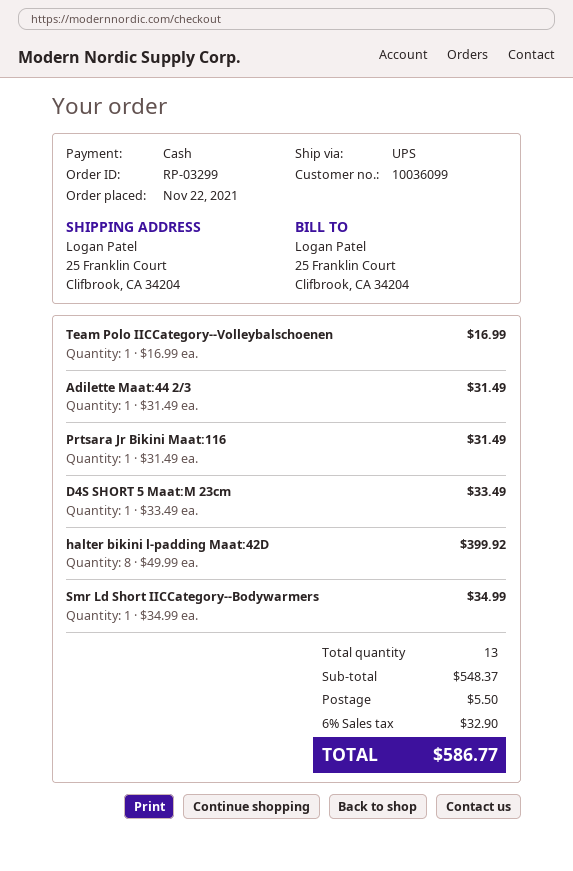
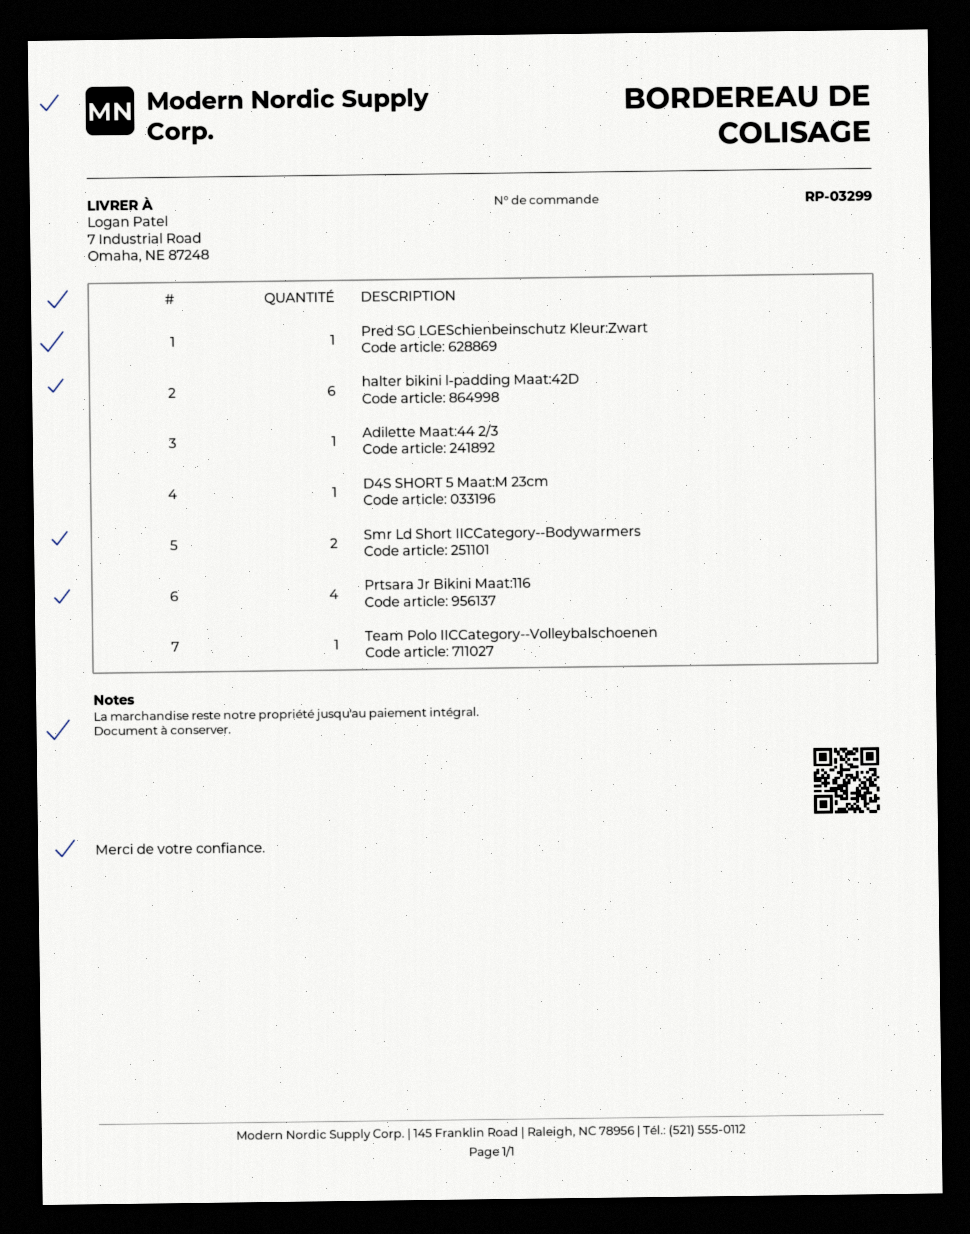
ship to: 25 Franklin Court, Clifbrook, CA 34204 -> 7 Industrial Road, Omaha, NE 87248
Prtsara Jr Bikini Maat:116: 1 -> 4
halter bikini l-padding Maat:42D: 8 -> 6
Smr Ld Short IICCategory--Bodywarmers: 1 -> 2
Pred SG LGESchienbeinschutz Kleur:Zwart: none -> 1

